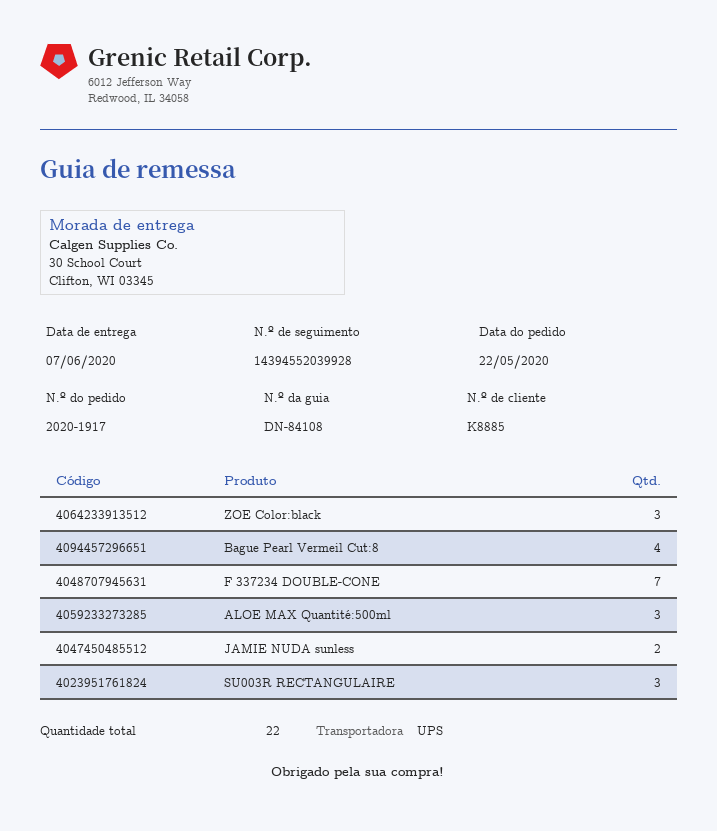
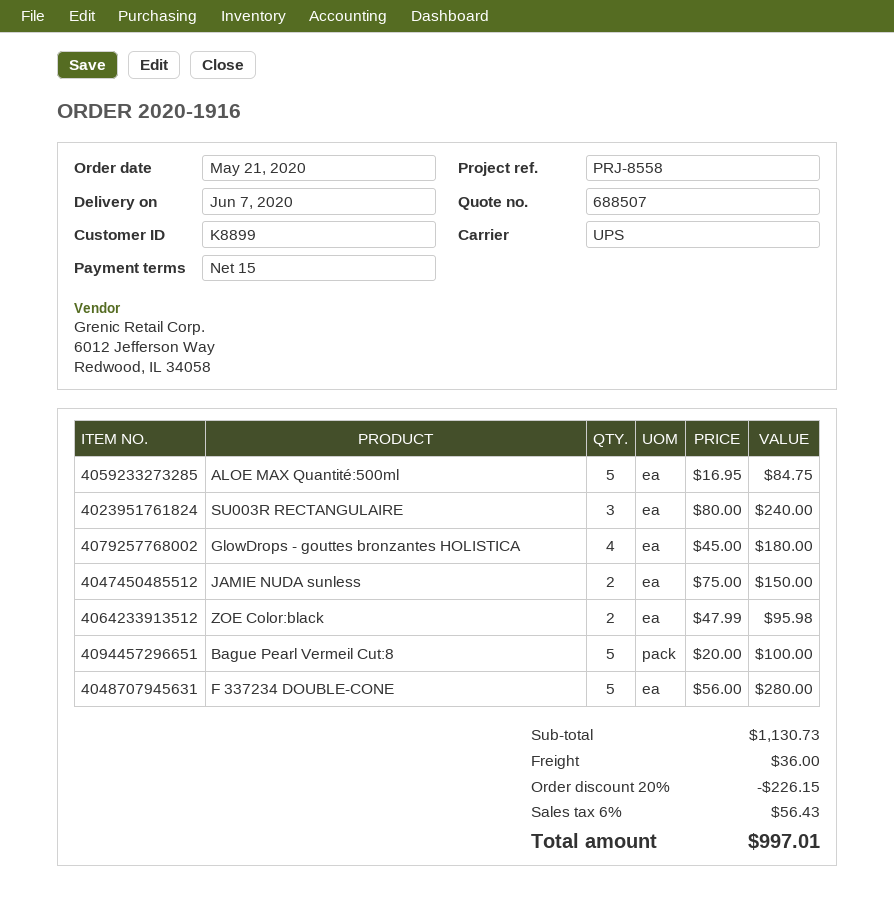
order number: 2020-1917 -> 2020-1916
order date: 2020-05-22 -> 2020-05-21
customer number: K8885 -> K8899
ZOE Color:black: 3 -> 2
Bague Pearl Vermeil Cut:8: 4 -> 5
F 337234 DOUBLE-CONE: 7 -> 5
ALOE MAX Quantité:500ml: 3 -> 5
GlowDrops - gouttes bronzantes HOLISTICA: none -> 4

